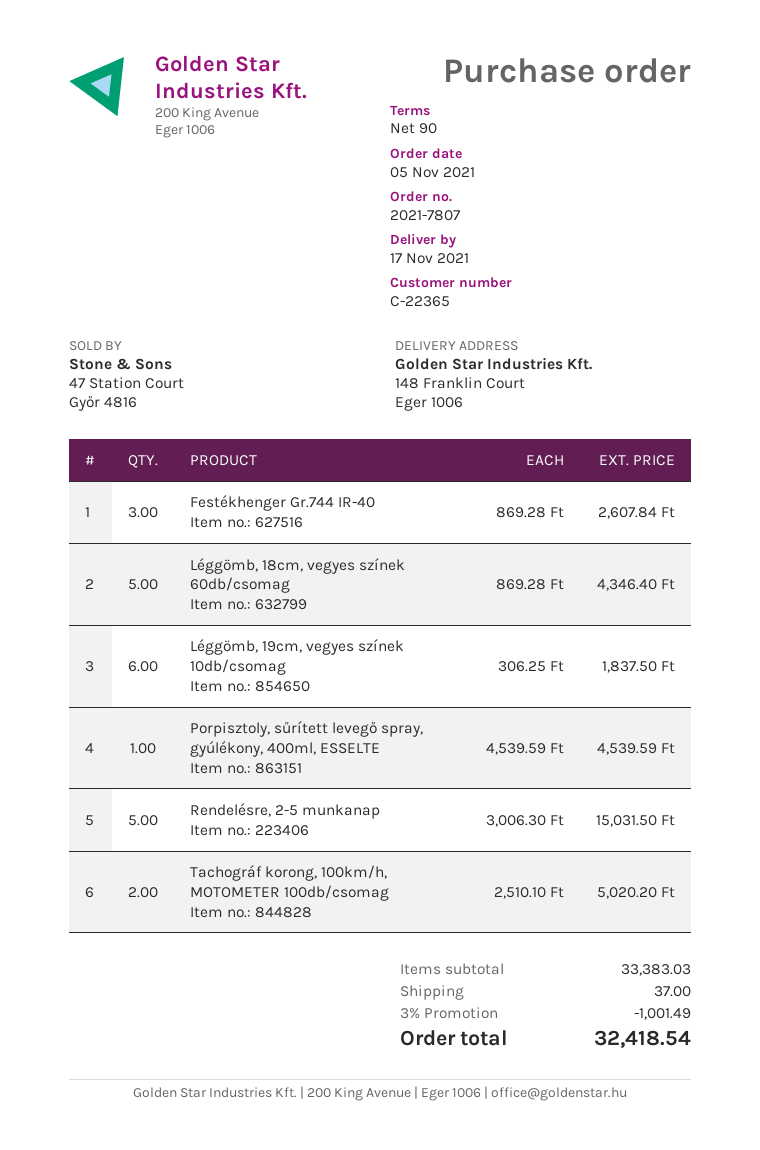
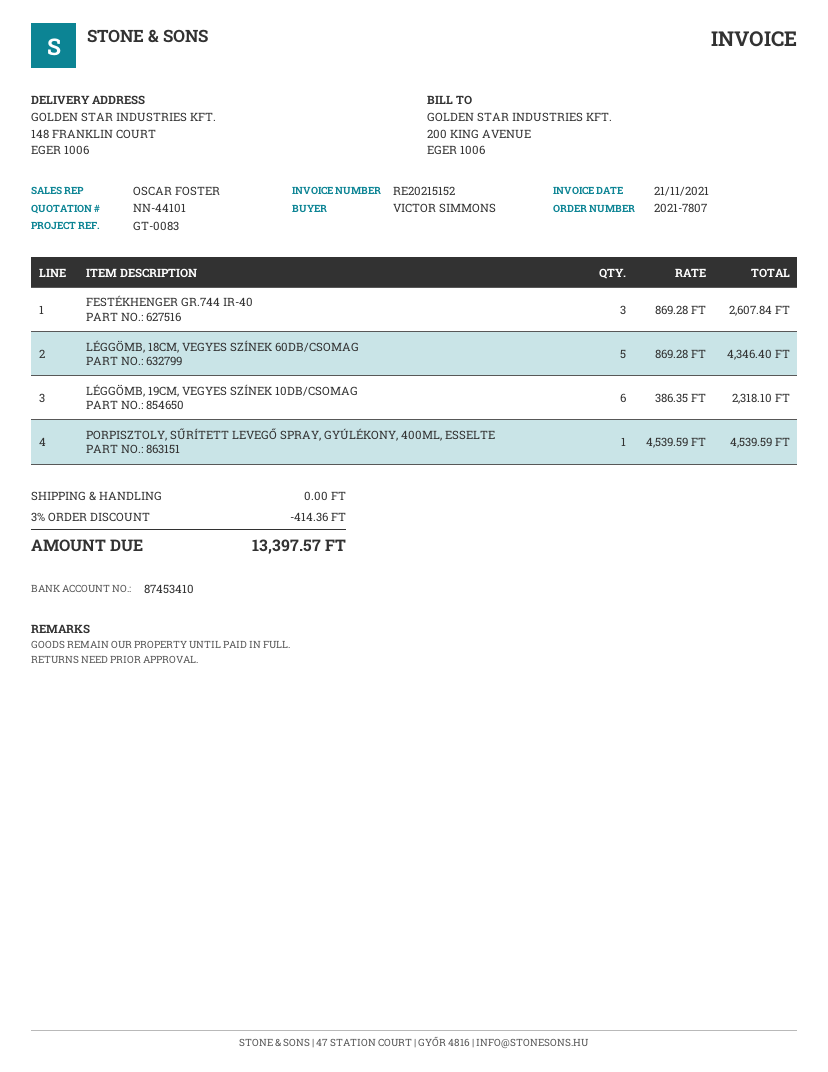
Léggömb, 19cm, vegyes színek 10db/csomag: 6 x 306.25 = 1837.50 -> 6 x 386.35 = 2318.10
Rendelésre, 2-5 munkanap: 5 x 3006.30 = 15031.50 -> none
Tachográf korong, 100km/h, MOTOMETER 100db/csomag: 2 x 2510.10 = 5020.20 -> none
discount: 3% = 1001.49 -> 3% = 414.36
shipping: 37.00 -> 0.00
total: 32418.54 -> 13397.57

